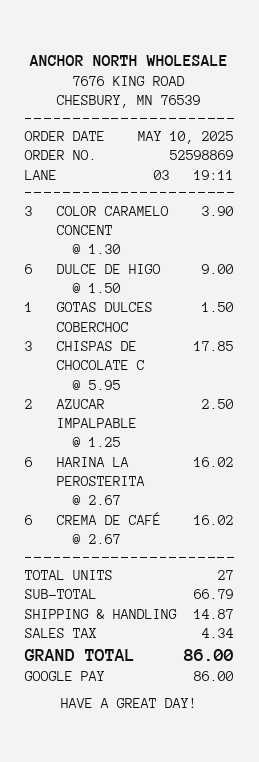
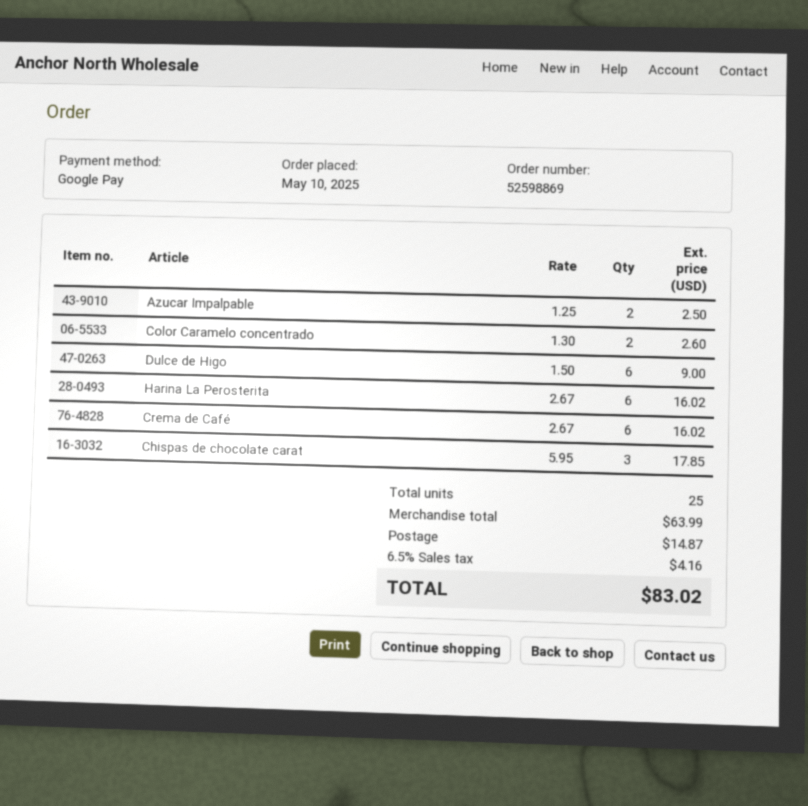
COLOR CARAMELO CONCENT: 3 x 1.30 = 3.90 -> 2 x 1.30 = 2.60
GOTAS DULCES COBERCHOC: 1 x 1.50 = 1.50 -> none
total quantity: 27 -> 25
subtotal: 66.79 -> 63.99
tax: 4.34 -> 4.16
total: 86.00 -> 83.02

